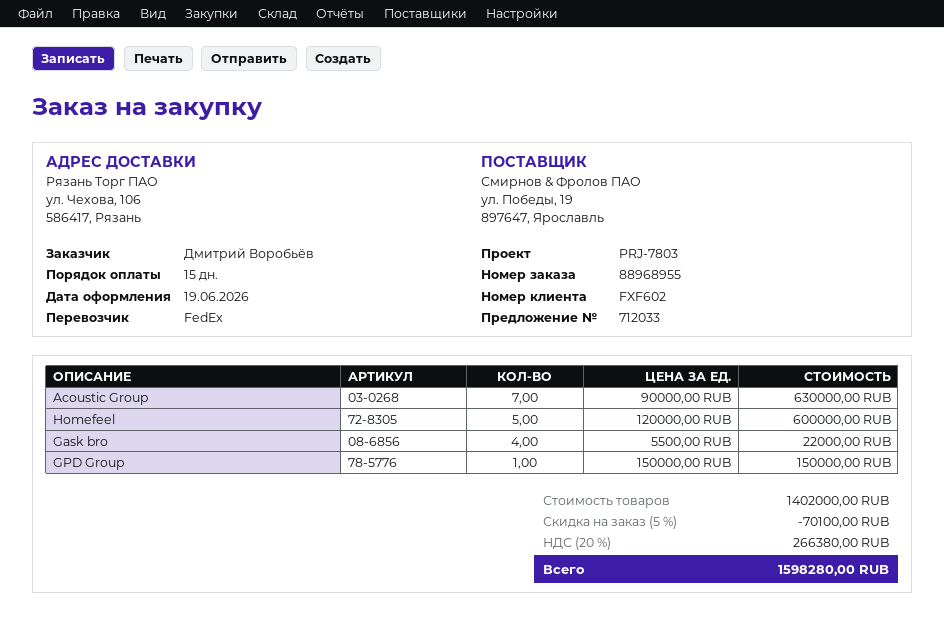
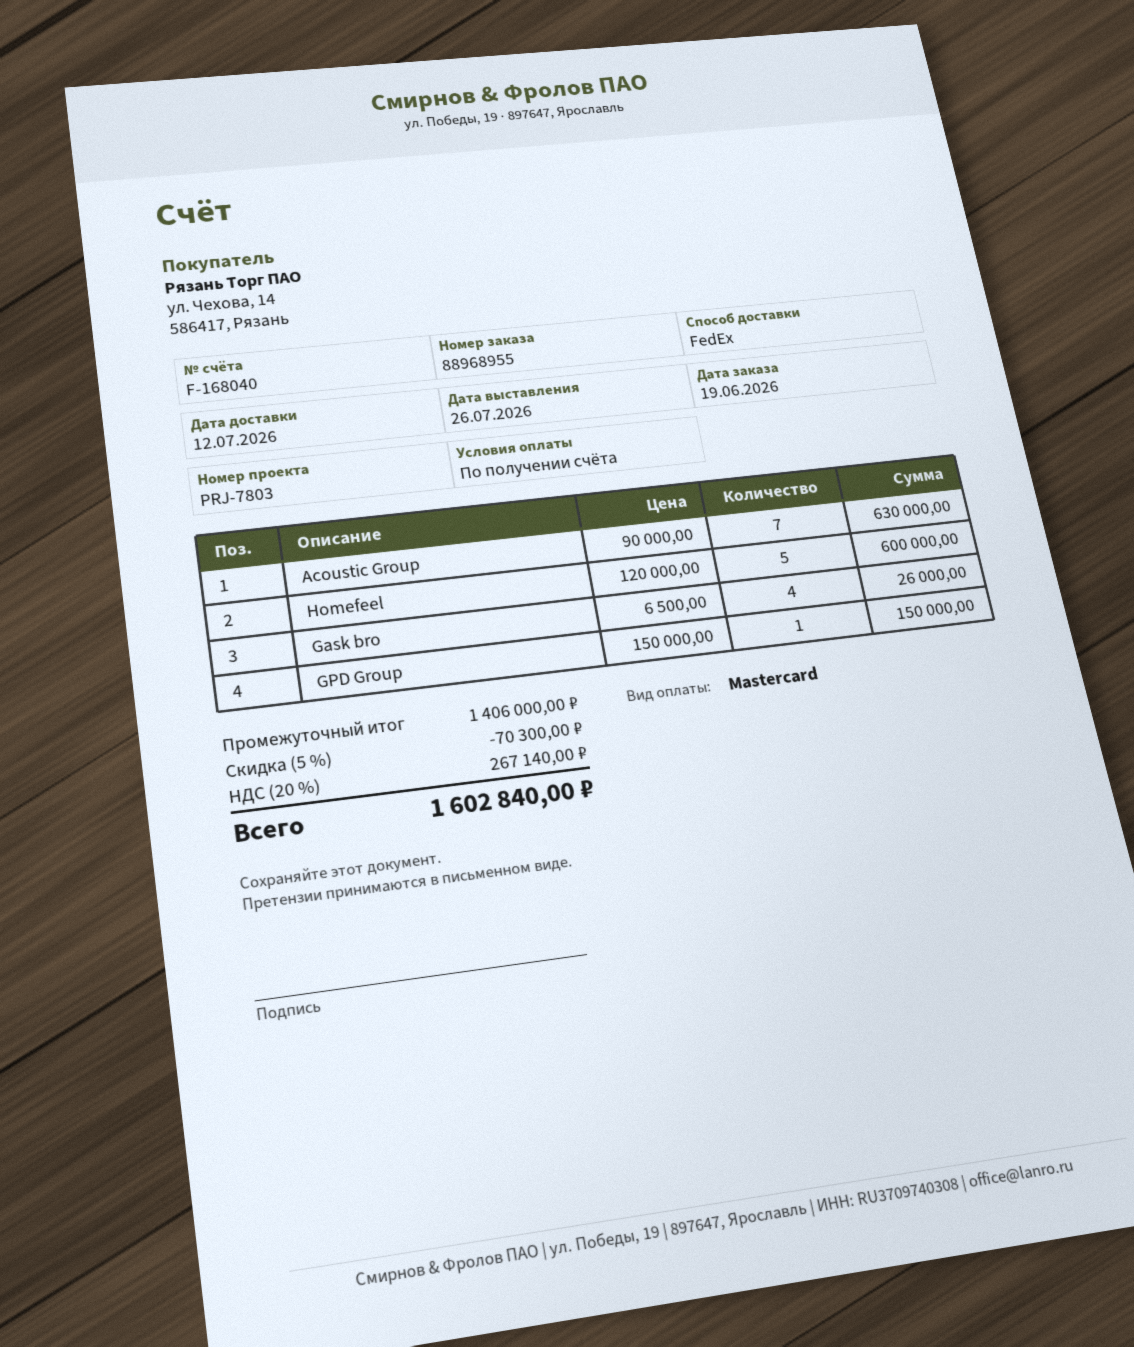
payment terms: 15 days -> on receipt
Gask bro: 4 x 5500.00 = 22000.00 -> 4 x 6500.00 = 26000.00
subtotal: 1402000.00 -> 1406000.00
discount: 5% = 70100.00 -> 5% = 70300.00
tax: 20% = 266380.00 -> 20% = 267140.00
total: 1598280.00 -> 1602840.00

